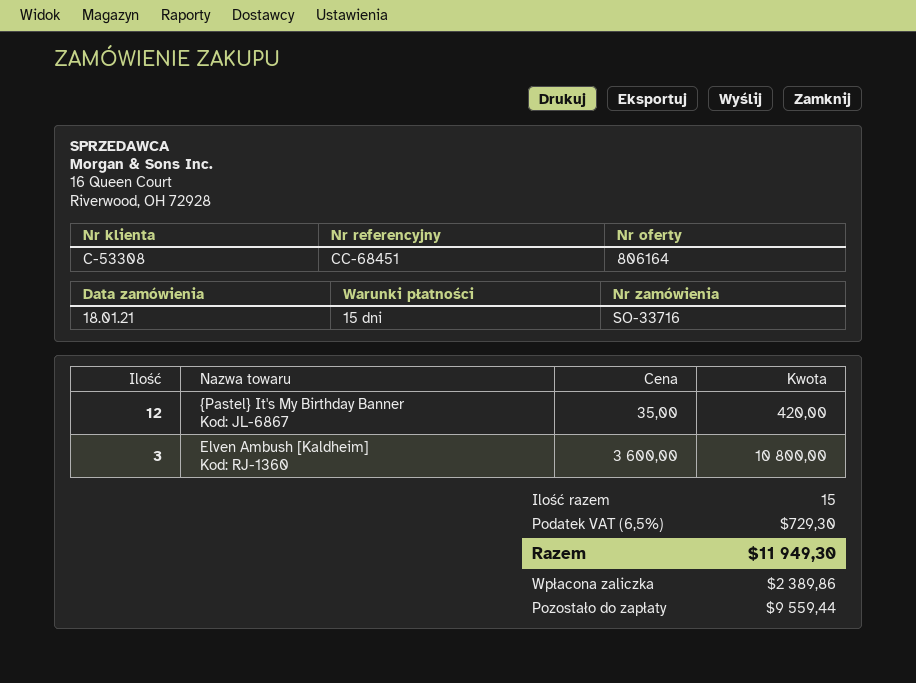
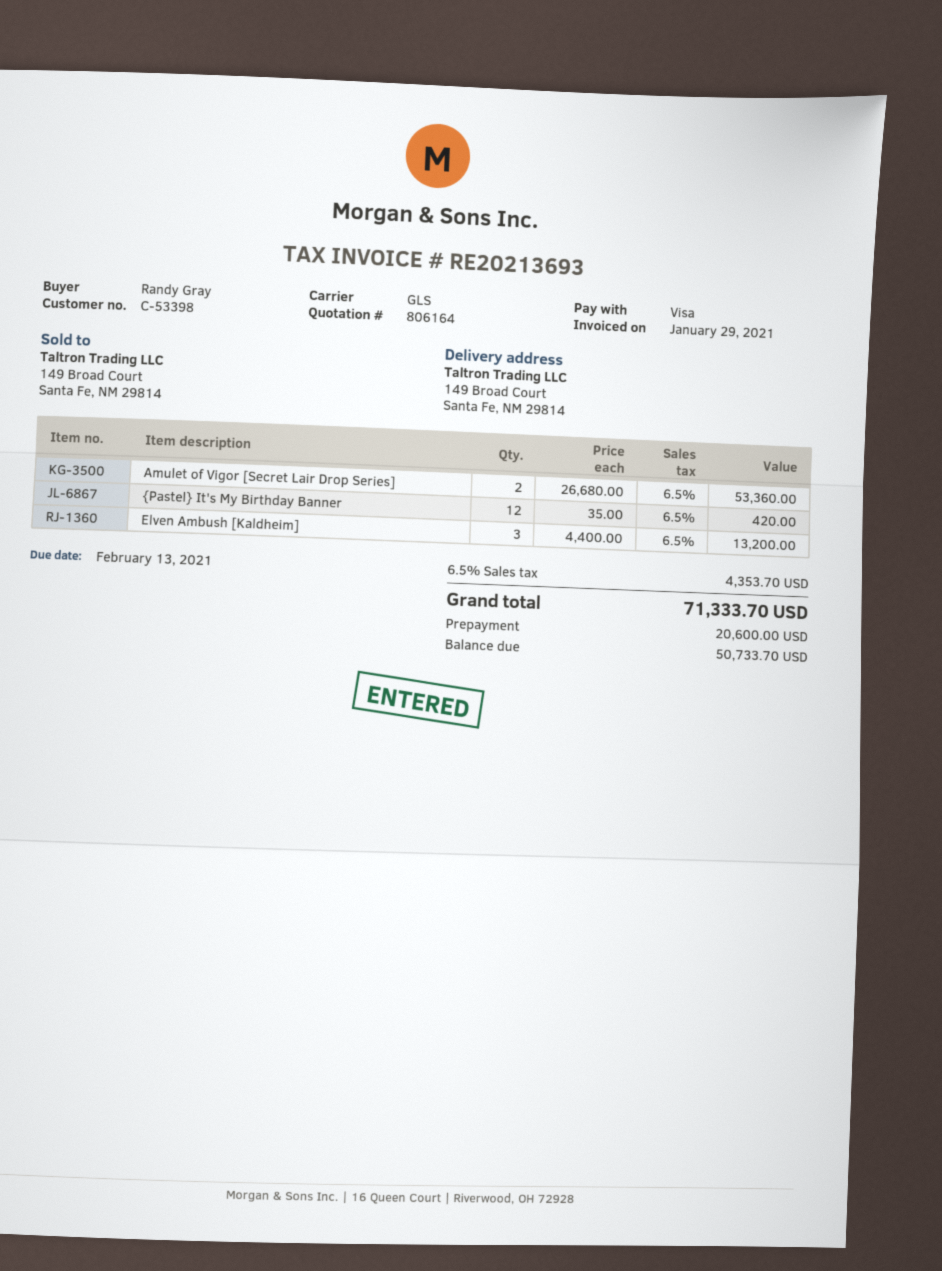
customer number: C-53308 -> C-53398
Elven Ambush [Kaldheim]: 3 x 3600.00 = 10800.00 -> 3 x 4400.00 = 13200.00
Amulet of Vigor [Secret Lair Drop Series]: none -> 2 x 26680.00 = 53360.00
tax: 6.5% = 729.30 -> 6.5% = 4353.70
total: 11949.30 -> 71333.70
deposit: 2389.86 -> 20600.00
balance: 9559.44 -> 50733.70

